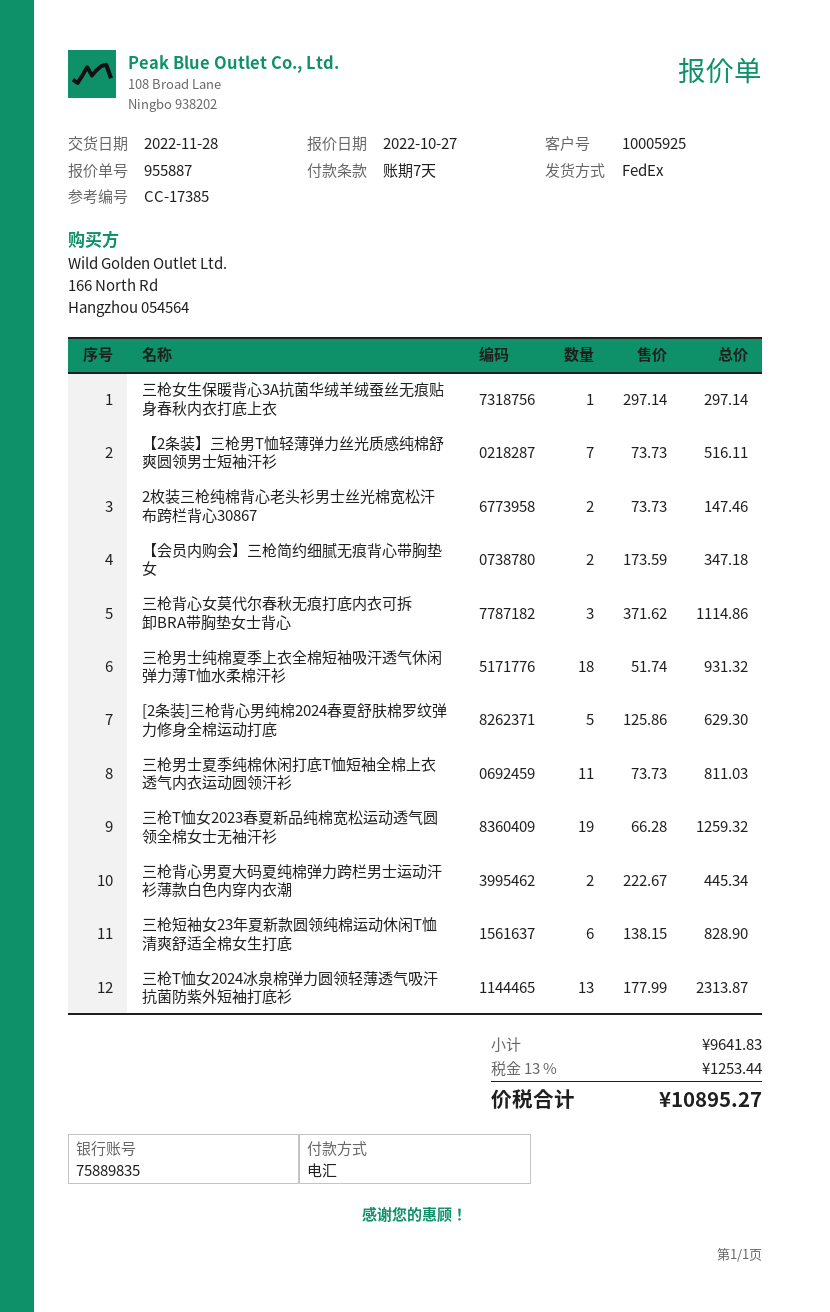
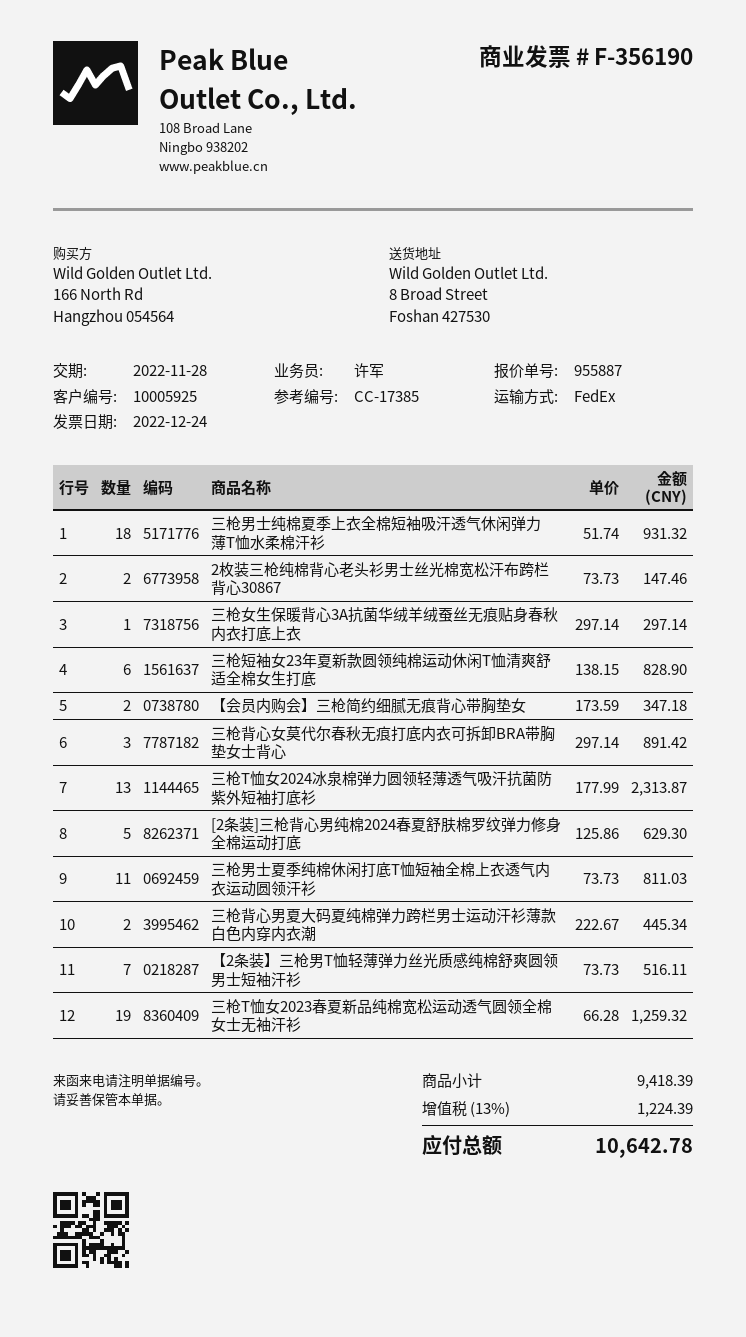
三枪背心女莫代尔春秋无痕打底内衣可拆卸BRA带胸垫女士背心: 3 x 371.62 = 1114.86 -> 3 x 297.14 = 891.42
subtotal: 9641.83 -> 9418.39
tax: 13% = 1253.44 -> 13% = 1224.39
total: 10895.27 -> 10642.78

